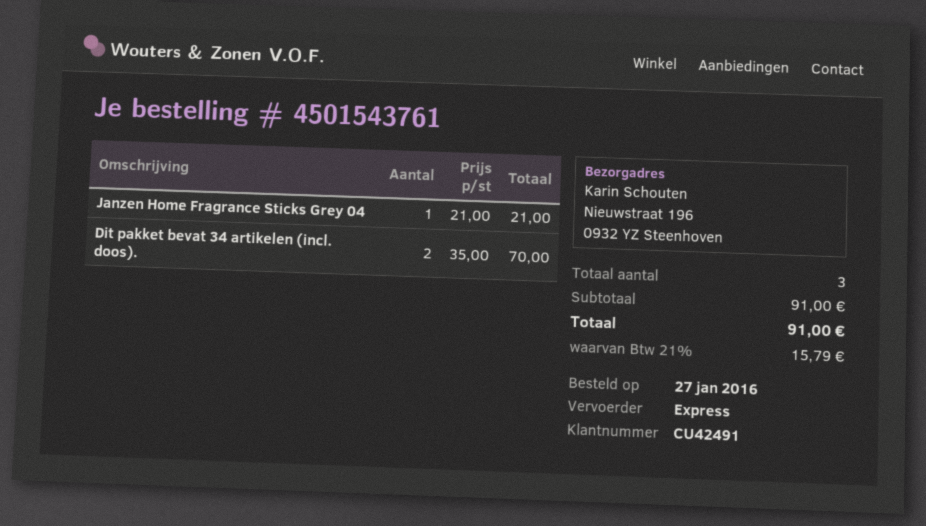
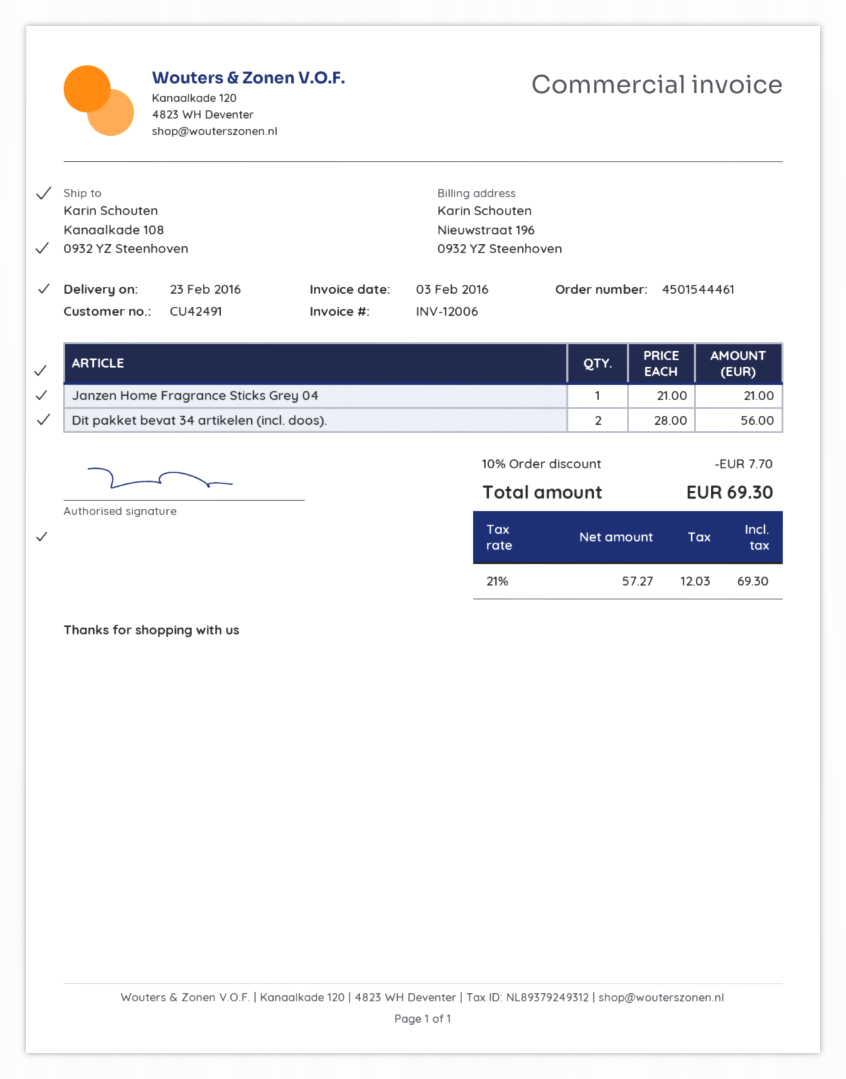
order number: 4501543761 -> 4501544461
ship to: Nieuwstraat 196, 0932 YZ Steenhoven -> Kanaalkade 108, 0932 YZ Steenhoven
Dit pakket bevat 34 artikelen (incl. doos).: 2 x 35.00 = 70.00 -> 2 x 28.00 = 56.00
discount: none -> 10% = 7.70
tax: 21% = 15.79 -> 21% = 12.03
total: 91.00 -> 69.30

